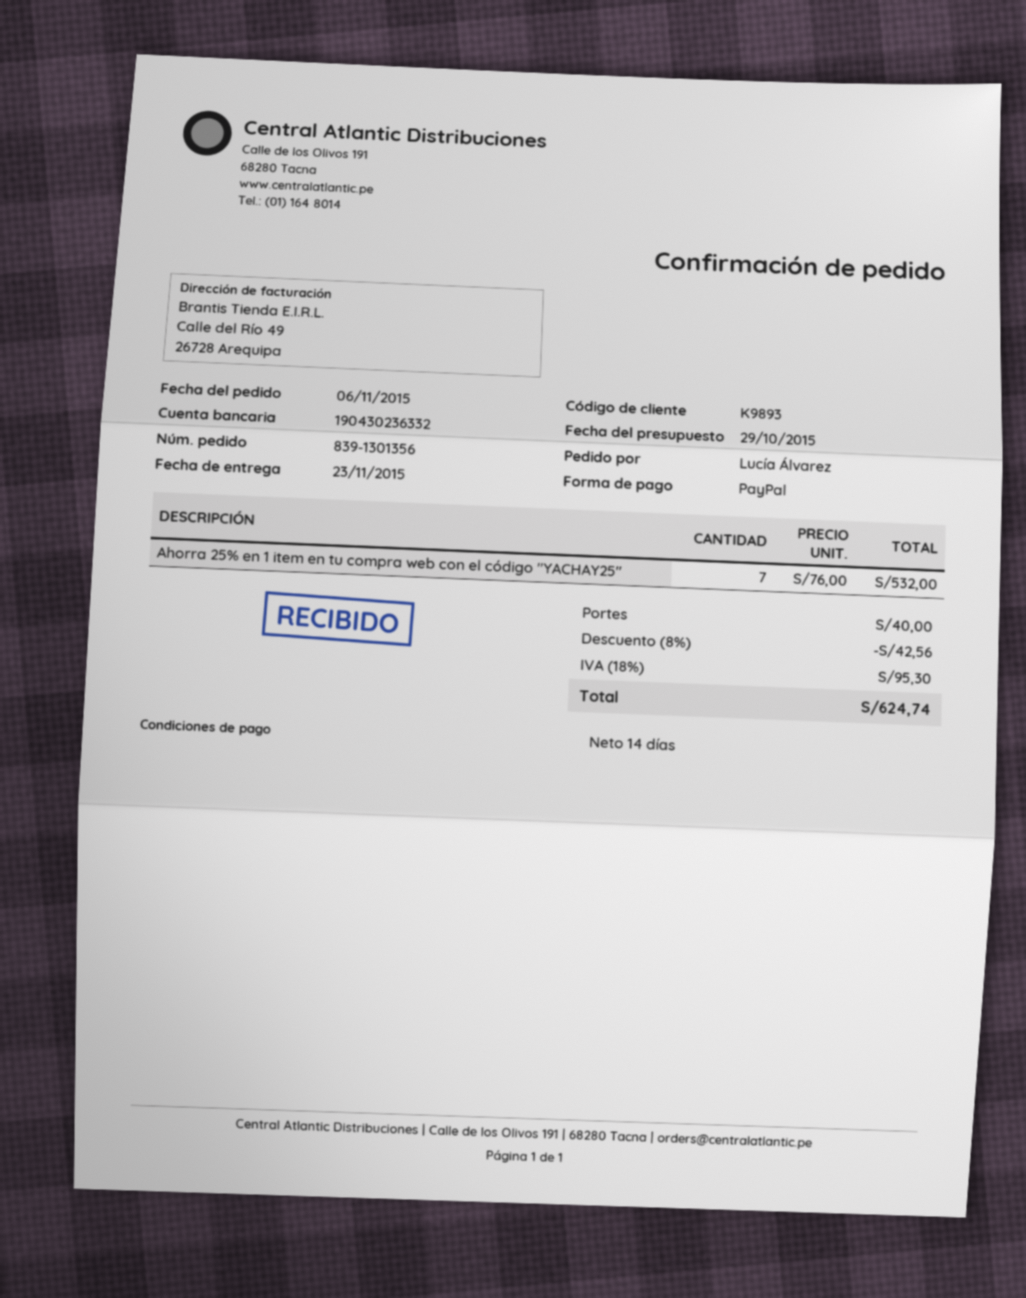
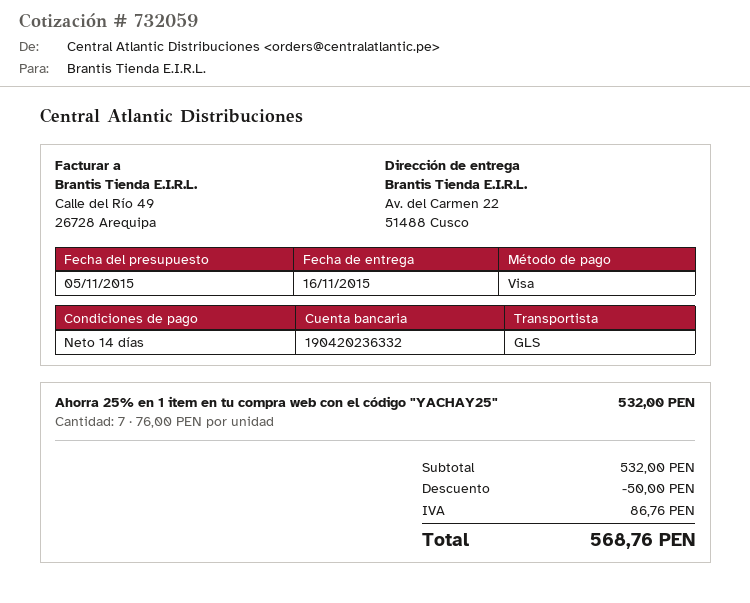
quote date: 2015-10-29 -> 2015-11-05
delivery date: 2015-11-23 -> 2015-11-16
payment method: PayPal -> Visa
bank account: 190430236332 -> 190420236332
discount: 42.56 -> 50.00
shipping: 40.00 -> none
tax: 95.30 -> 86.76
total: 624.74 -> 568.76

